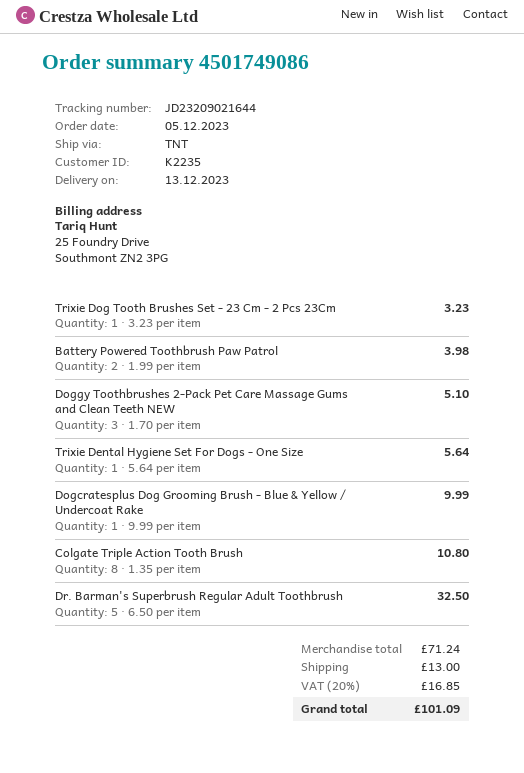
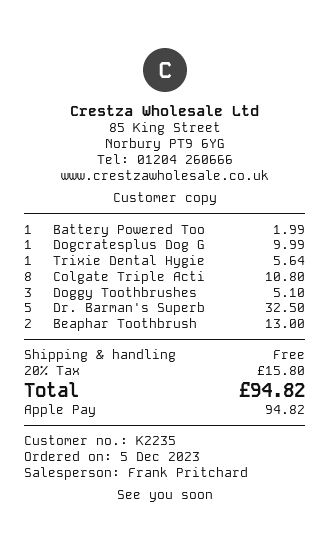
Trixie Dog Tooth Brushes Set - 23 Cm - 2 Pcs 23Cm: 1 for 3.23 -> none
Battery Powered Toothbrush Paw Patrol: 2 for 3.98 -> 1 for 1.99
Beaphar Toothbrush: none -> 2 for 13.00
shipping: 13.00 -> 0.00
tax: 20% = 16.85 -> 20% = 15.80
total: 101.09 -> 94.82

